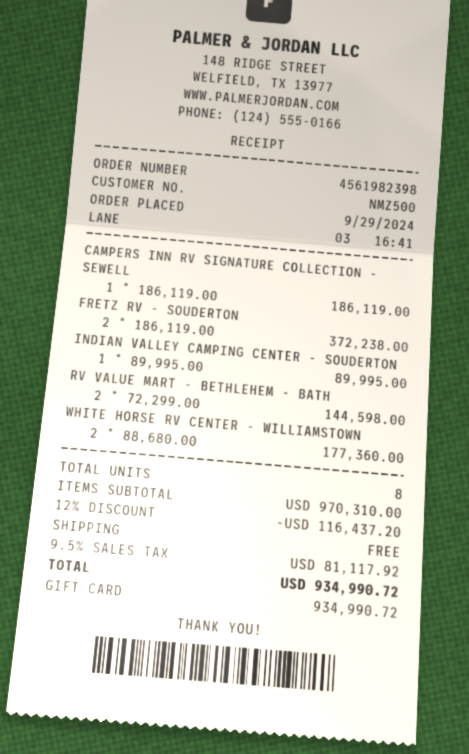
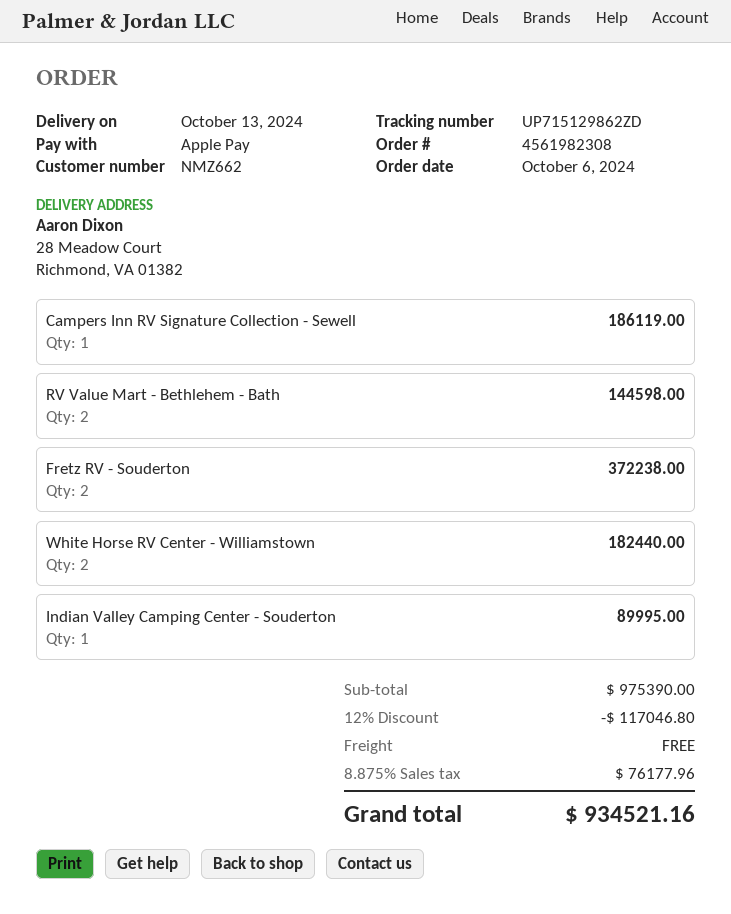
order number: 4561982398 -> 4561982308
order date: 2024-09-29 -> 2024-10-06
customer number: NMZ500 -> NMZ662
payment method: gift card -> Apple Pay
WHITE HORSE RV CENTER - WILLIAMSTOWN: 2 for 177360.00 -> 2 for 182440.00
subtotal: 970310.00 -> 975390.00
discount: 12% = 116437.20 -> 12% = 117046.80
tax: 9.5% = 81117.92 -> 8.875% = 76177.96
total: 934990.72 -> 934521.16

